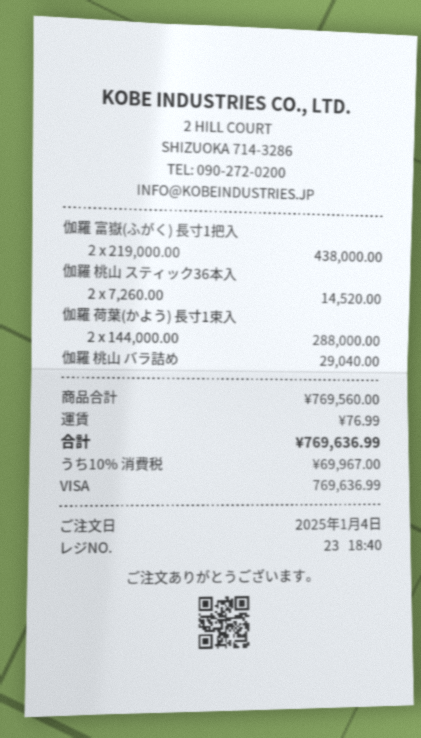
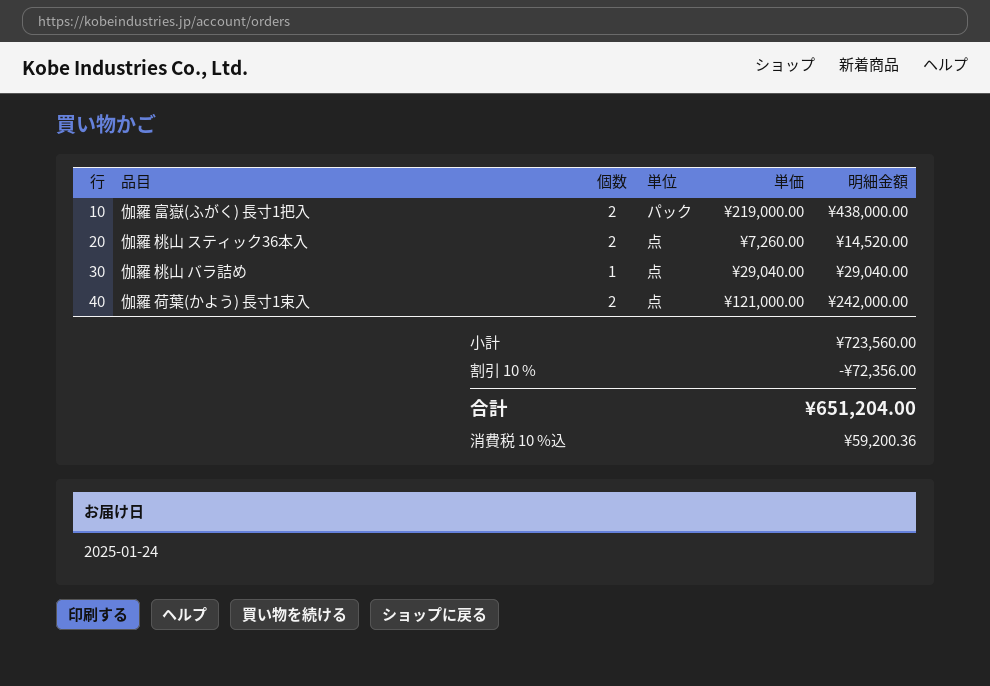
伽羅 荷葉(かよう) 長寸1束入: 2 x 144000.00 = 288000.00 -> 2 x 121000.00 = 242000.00
subtotal: 769560.00 -> 723560.00
discount: none -> 10% = 72356.00
shipping: 76.99 -> none
tax: 10% = 69967.00 -> 10% = 59200.36
total: 769636.99 -> 651204.00

